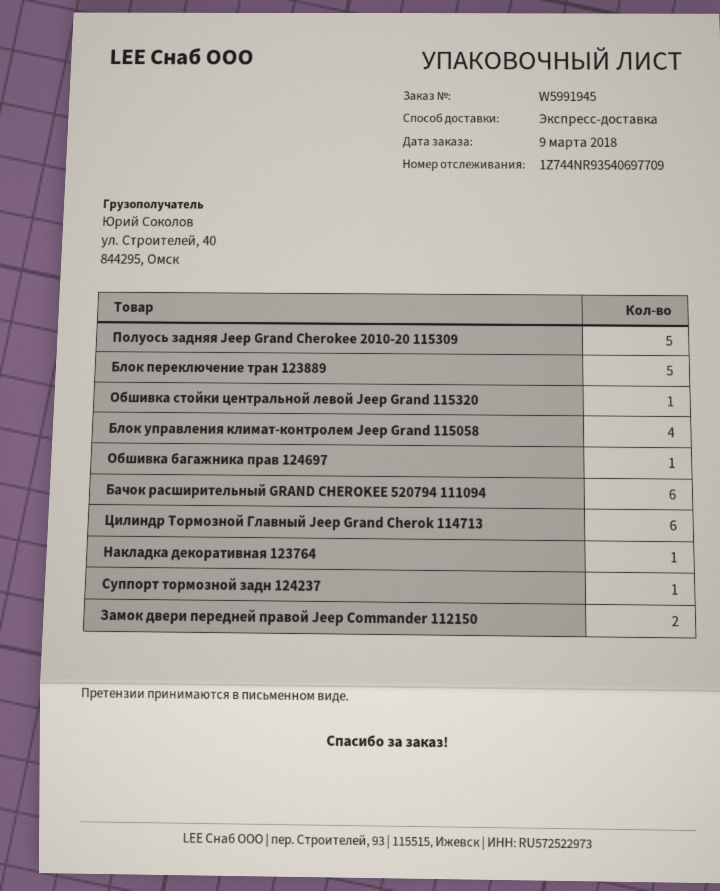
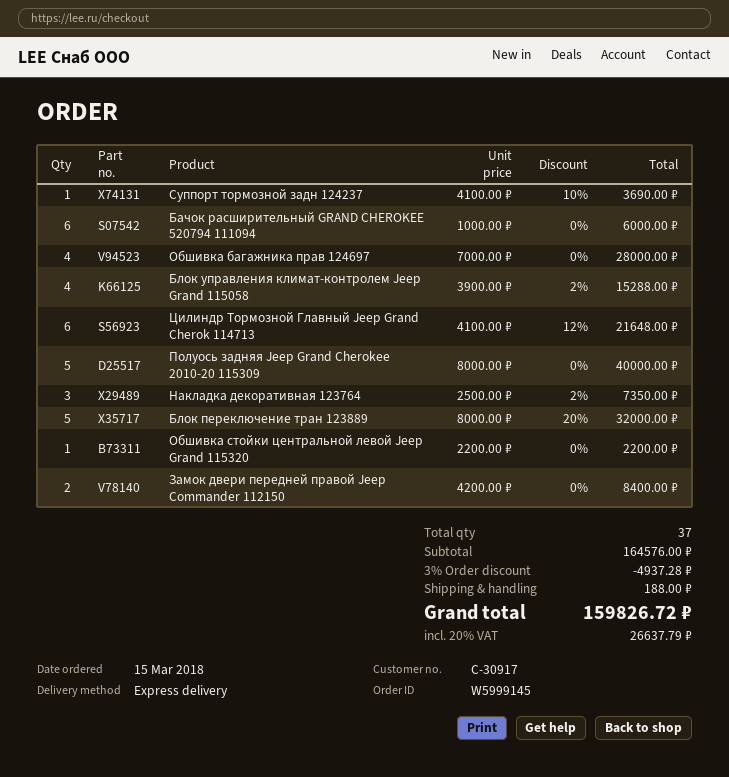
order number: W5991945 -> W5999145
order date: 2018-03-09 -> 2018-03-15
Обшивка багажника прав 124697: 1 -> 4
Накладка декоративная 123764: 1 -> 3

